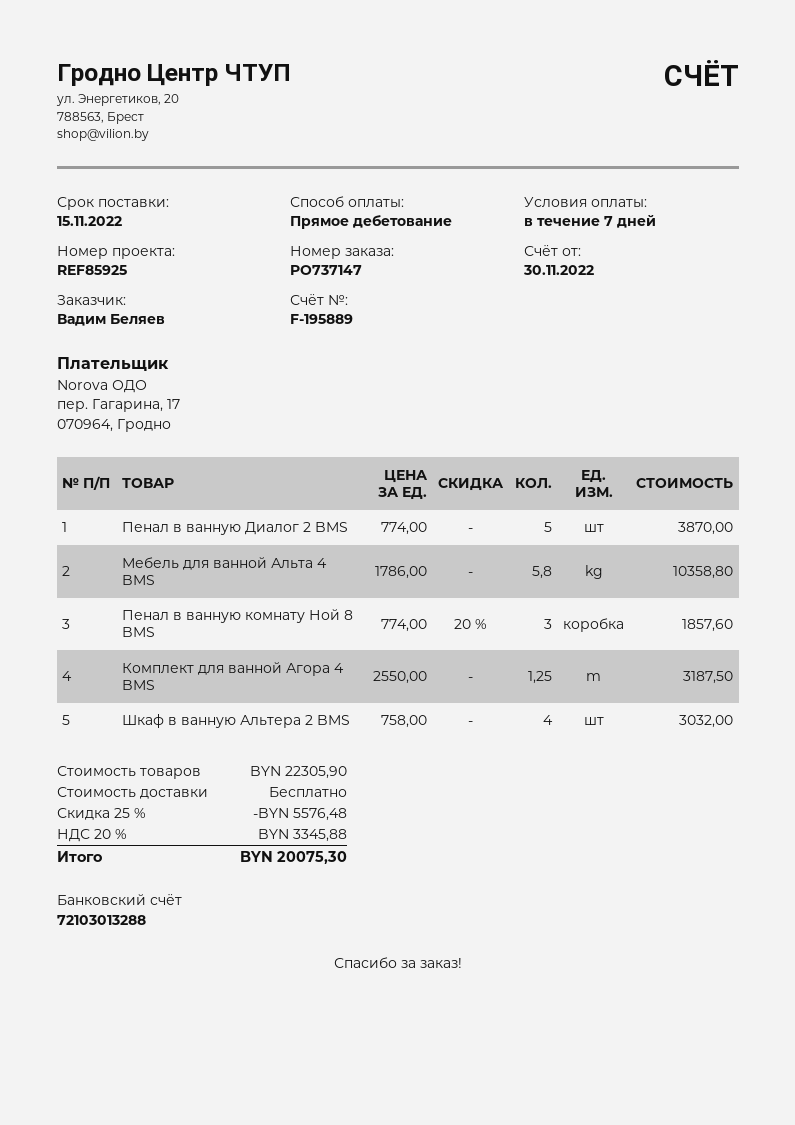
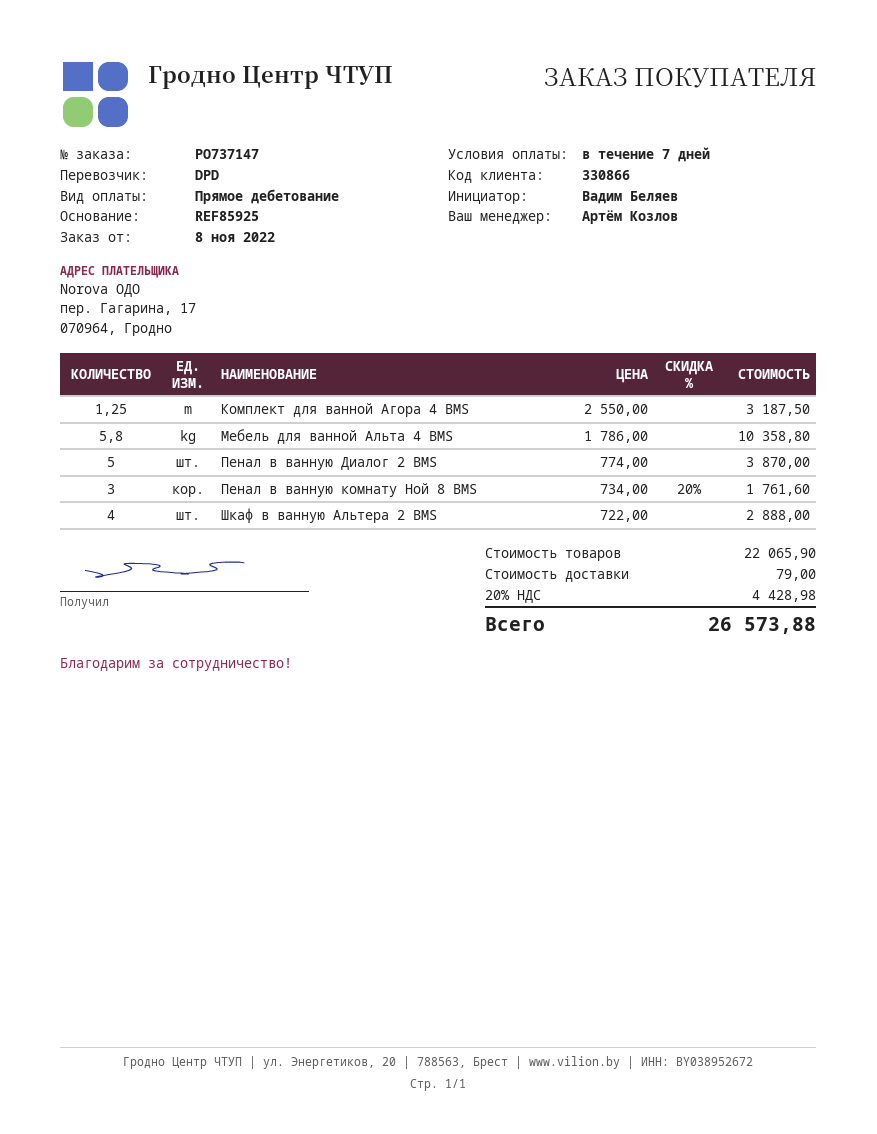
Пенал в ванную комнату Ной 8 BMS: 3 x 774.00 - 20% = 1857.60 -> 3 x 734.00 - 20% = 1761.60
Шкаф в ванную Альтера 2 BMS: 4 x 758.00 = 3032.00 -> 4 x 722.00 = 2888.00
subtotal: 22305.90 -> 22065.90
discount: 25% = 5576.48 -> none
shipping: 0.00 -> 79.00
tax: 20% = 3345.88 -> 20% = 4428.98
total: 20075.30 -> 26573.88

